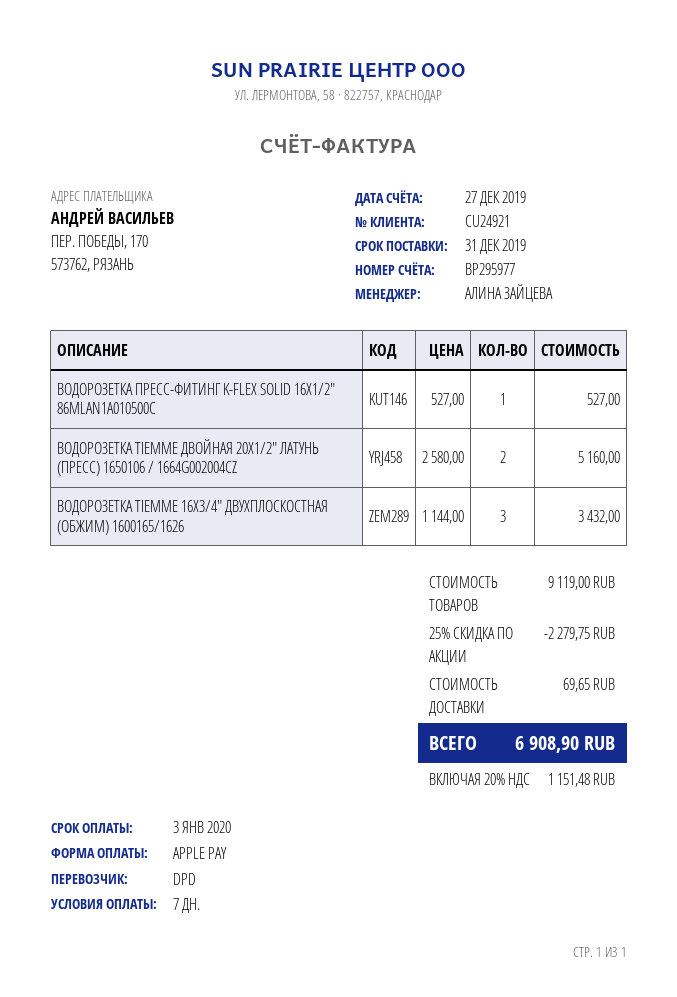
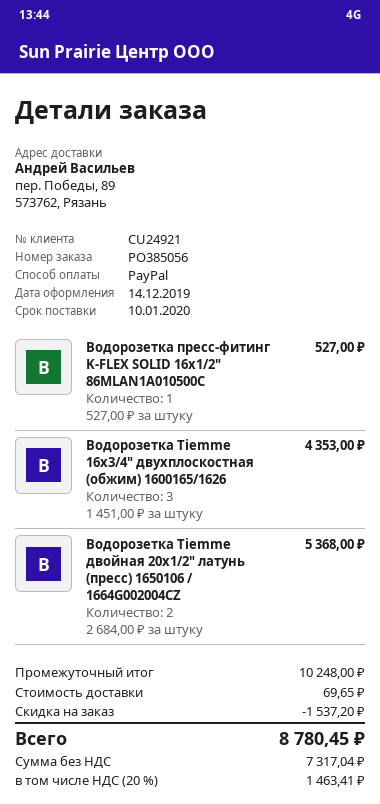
delivery date: 2019-12-31 -> 2020-01-10
payment method: Apple Pay -> PayPal
ВОДОРОЗЕТКА TIEMME ДВОЙНАЯ 20Х1/2" ЛАТУНЬ (ПРЕСС) 1650106 / 1664G002004CZ: 2 x 2580.00 = 5160.00 -> 2 x 2684.00 = 5368.00
ВОДОРОЗЕТКА TIEMME 16X3/4" ДВУХПЛОСКОСТНАЯ (ОБЖИМ) 1600165/1626: 3 x 1144.00 = 3432.00 -> 3 x 1451.00 = 4353.00
subtotal: 9119.00 -> 10248.00
discount: 2279.75 -> 1537.20
tax: 20% = 1151.48 -> 20% = 1463.41
total: 6908.90 -> 8780.45

